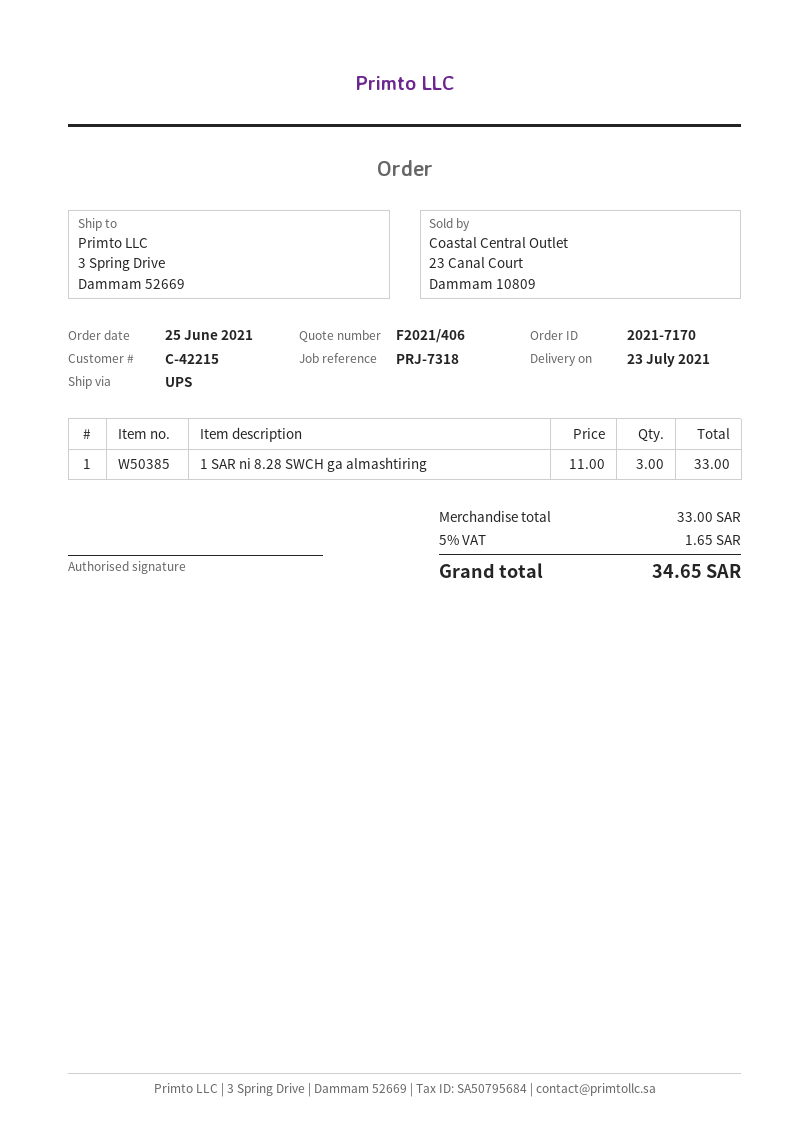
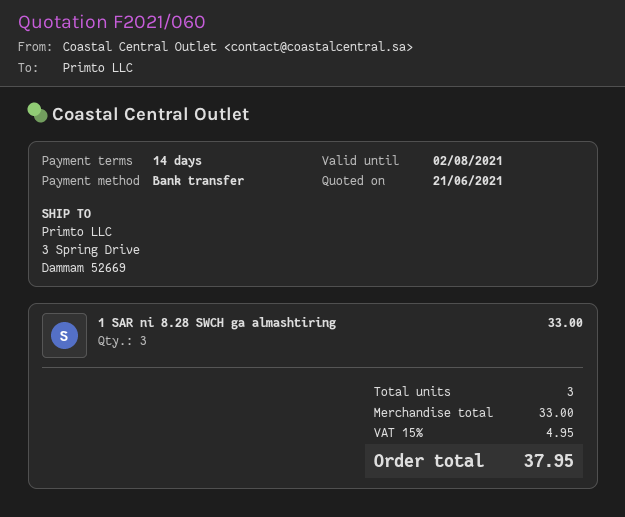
quote number: F2021/406 -> F2021/060
tax: 5% = 1.65 -> 15% = 4.95
total: 34.65 -> 37.95

